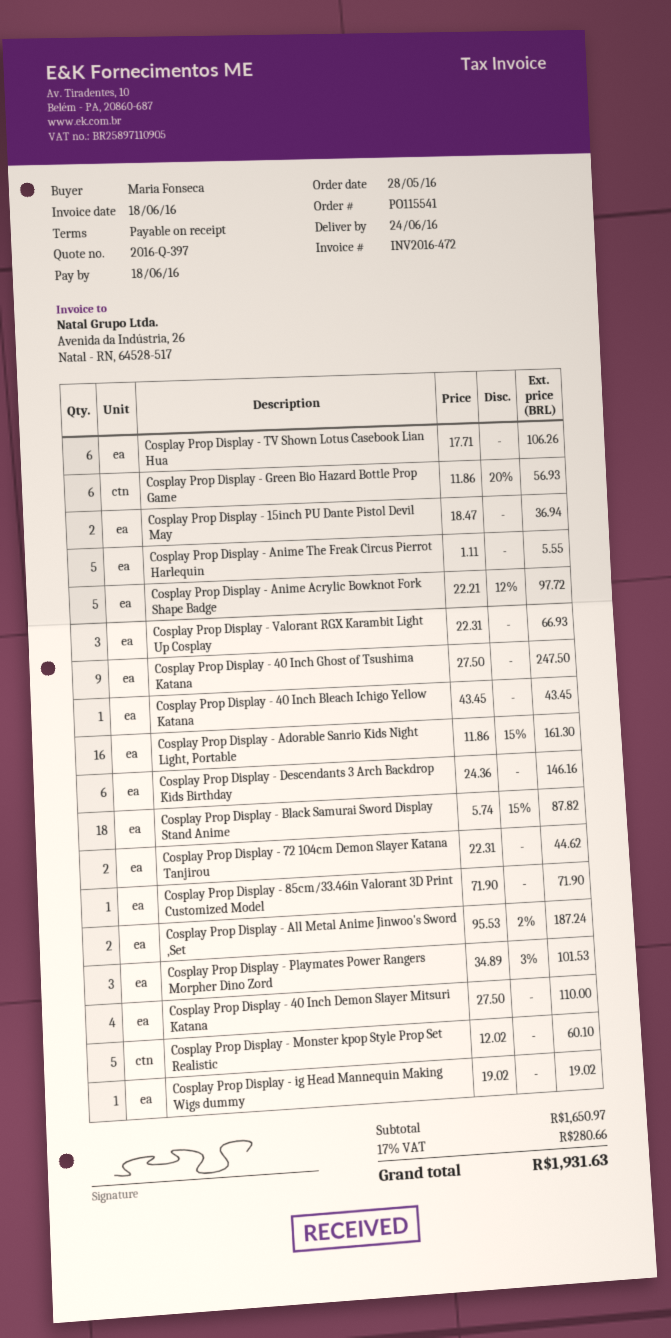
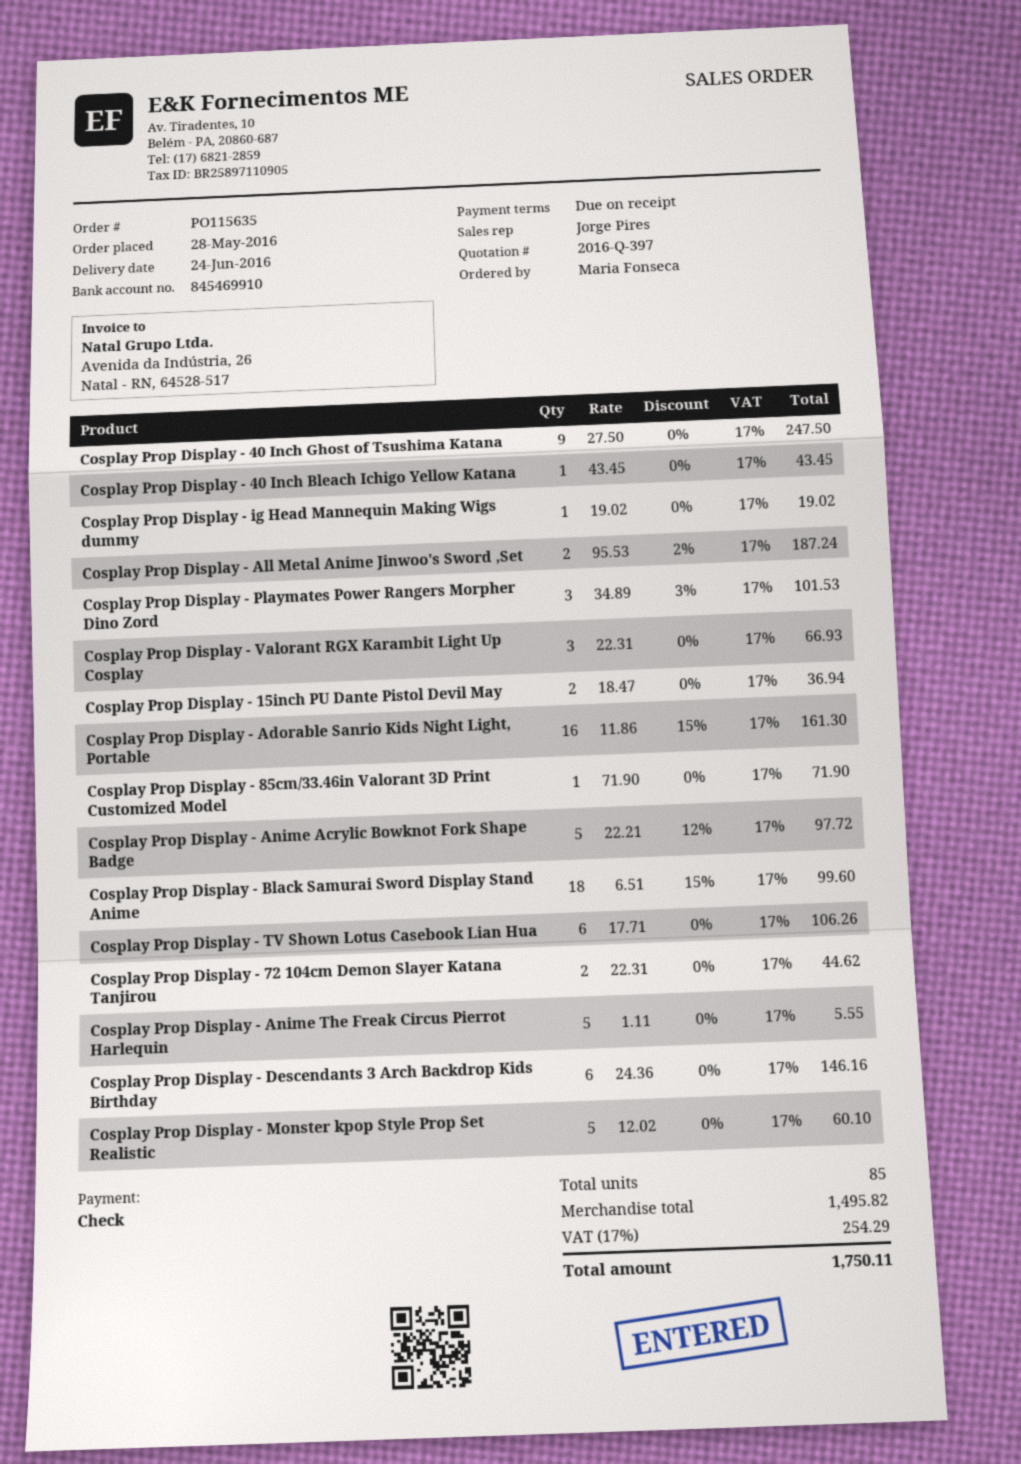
order number: PO115541 -> PO115635
Cosplay Prop Display - Green Bio Hazard Bottle Prop Game: 6 x 11.86 - 20% = 56.93 -> none
Cosplay Prop Display - Black Samurai Sword Display Stand Anime: 18 x 5.74 - 15% = 87.82 -> 18 x 6.51 - 15% = 99.60
Cosplay Prop Display - 40 Inch Demon Slayer Mitsuri Katana: 4 x 27.50 = 110.00 -> none
subtotal: 1650.97 -> 1495.82
tax: 17% = 280.66 -> 17% = 254.29
total: 1931.63 -> 1750.11

